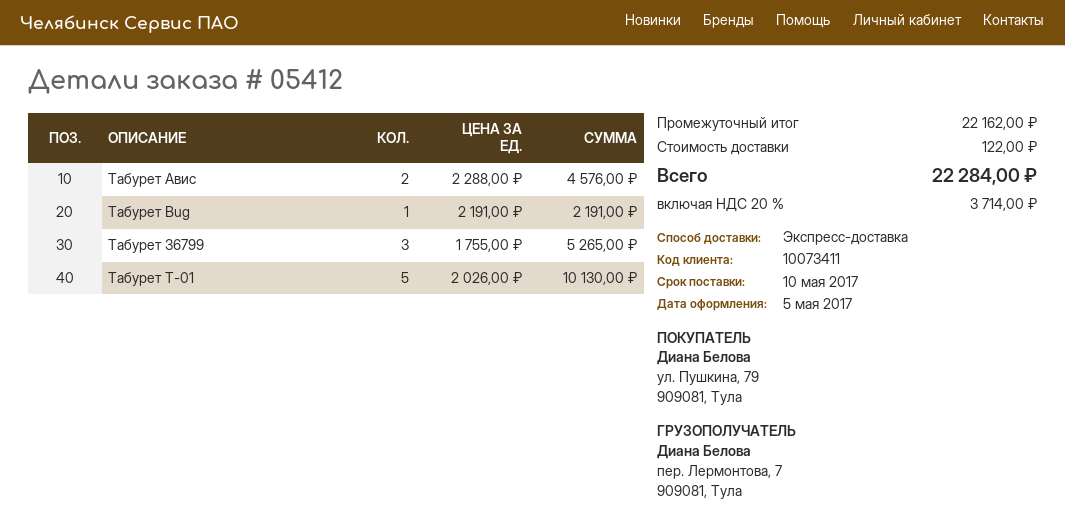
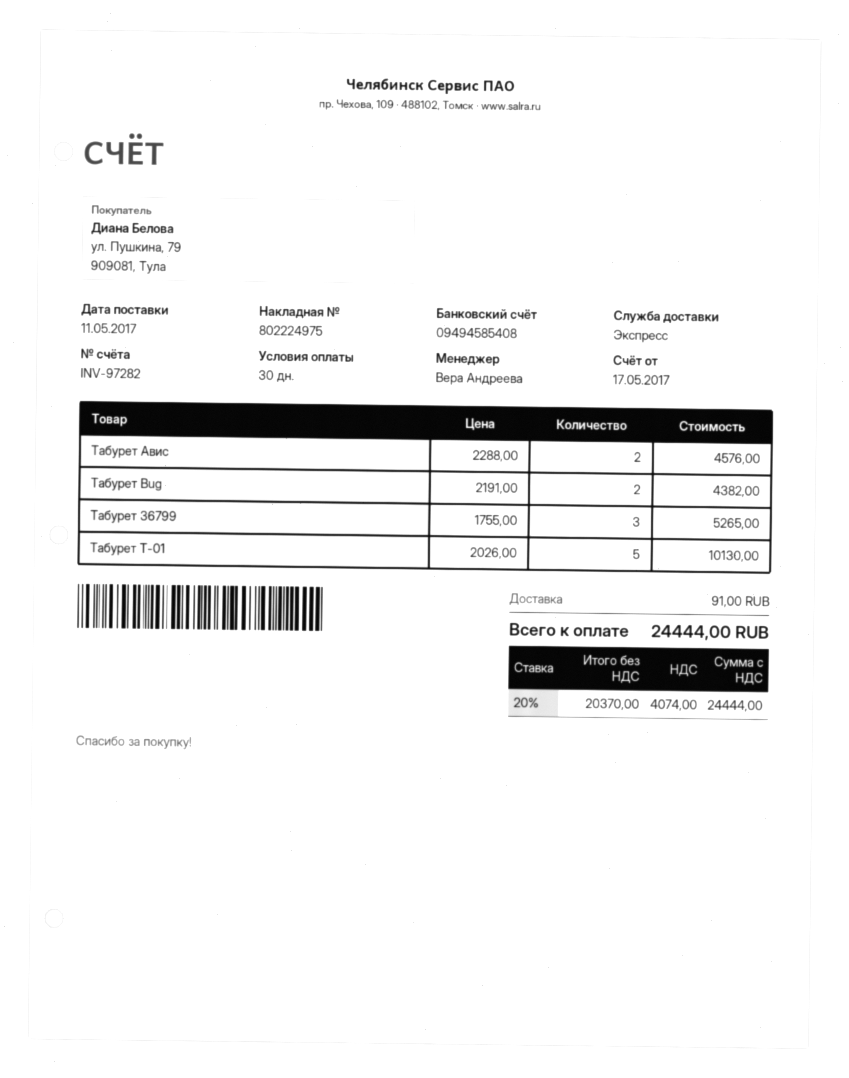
delivery date: 2017-05-10 -> 2017-05-11
Табурет Bug: 1 x 2191.00 = 2191.00 -> 2 x 2191.00 = 4382.00
shipping: 122.00 -> 91.00
tax: 20% = 3714.00 -> 20% = 4074.00
total: 22284.00 -> 24444.00

